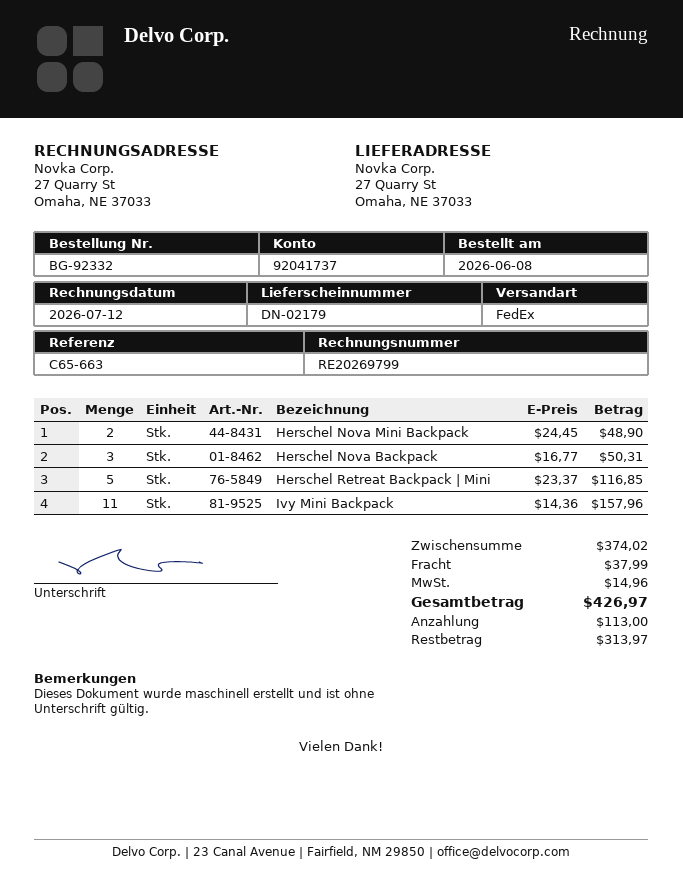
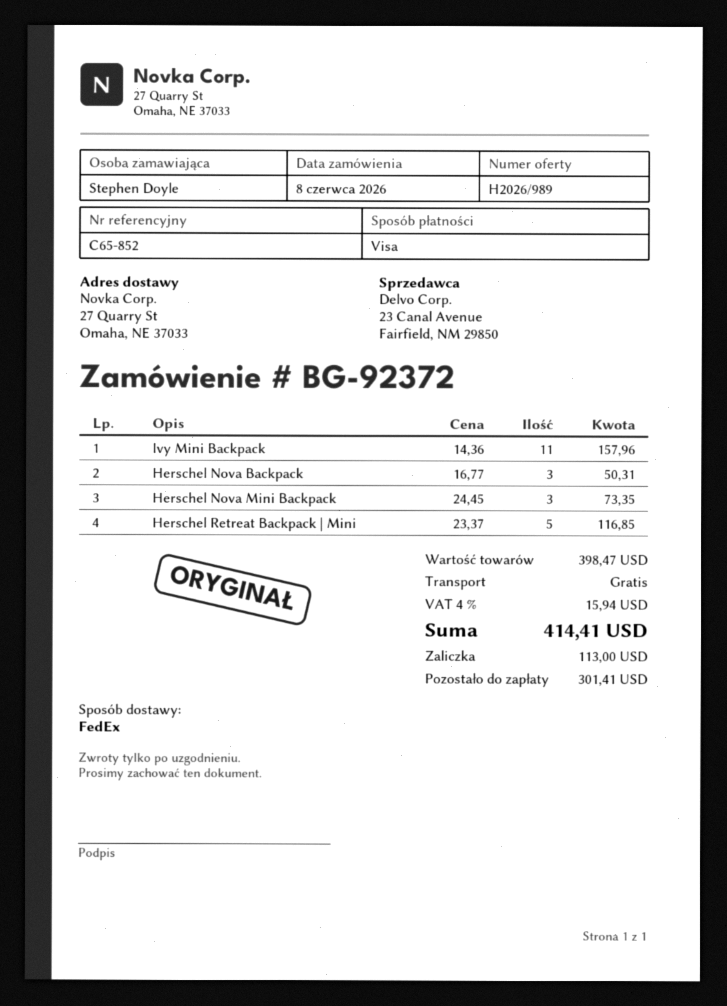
order number: BG-92332 -> BG-92372
reference: C65-663 -> C65-852
Herschel Nova Mini Backpack: 2 x 24.45 = 48.90 -> 3 x 24.45 = 73.35
subtotal: 374.02 -> 398.47
shipping: 37.99 -> 0.00
tax: 14.96 -> 15.94
total: 426.97 -> 414.41
balance: 313.97 -> 301.41

